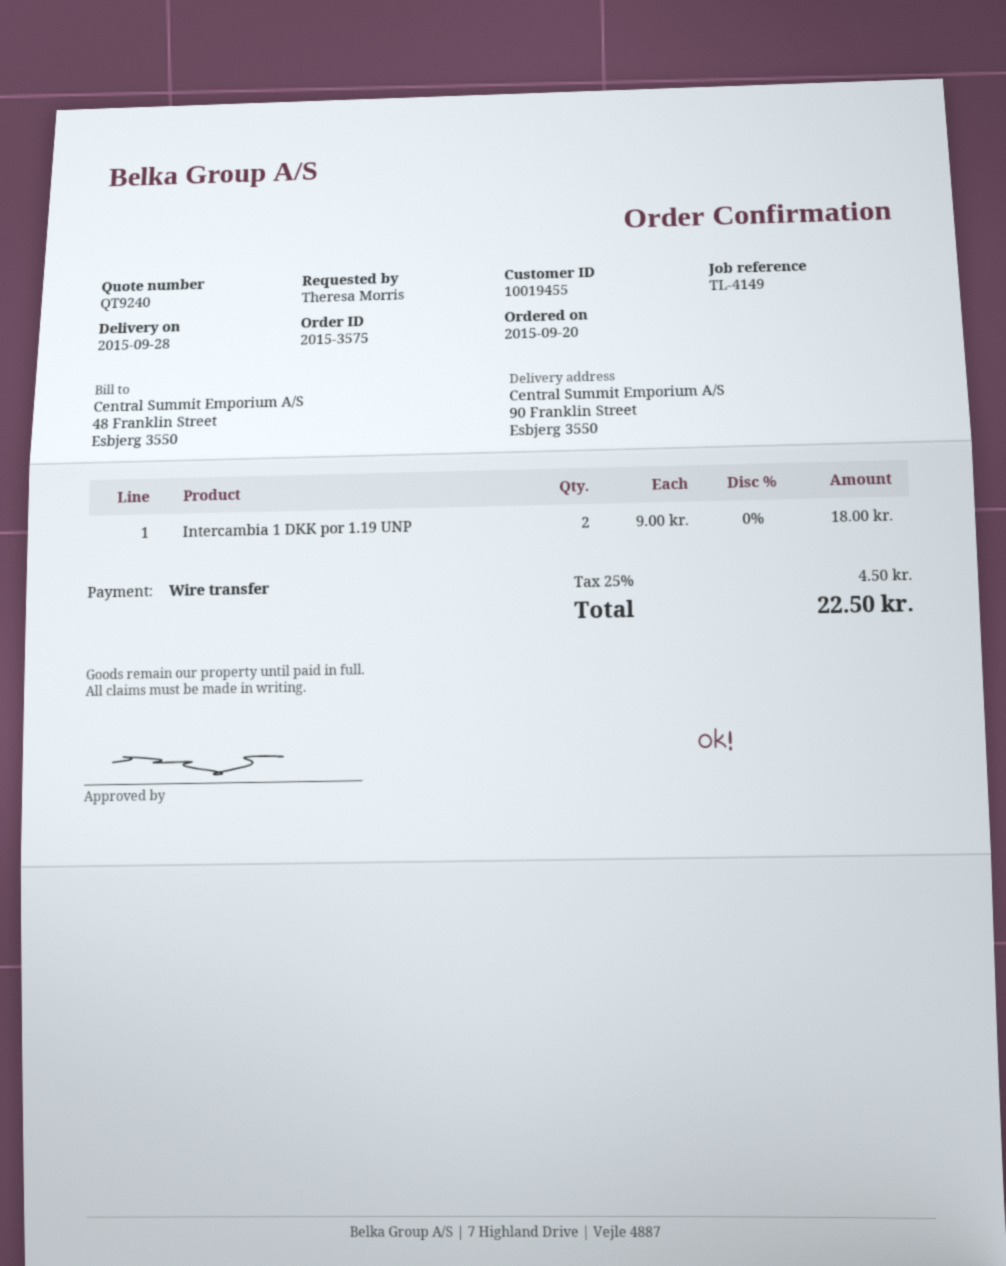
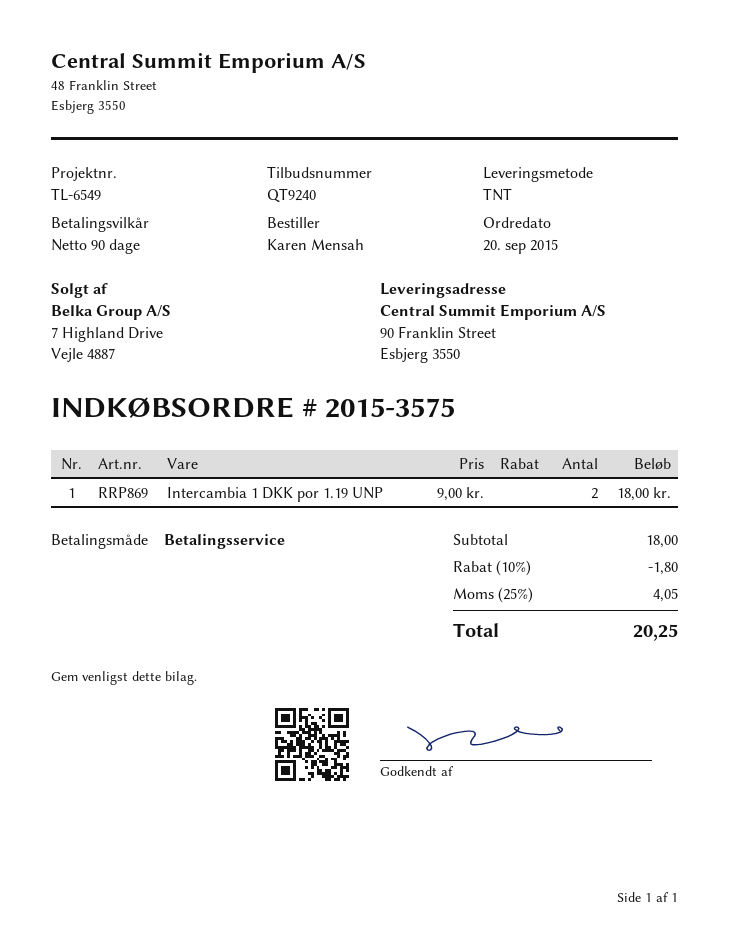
reference: TL-4149 -> TL-6549
ordered by: Theresa Morris -> Karen Mensah
payment method: bank transfer -> direct debit
discount: none -> 10% = 1.80
tax: 25% = 4.50 -> 25% = 4.05
total: 22.50 -> 20.25

